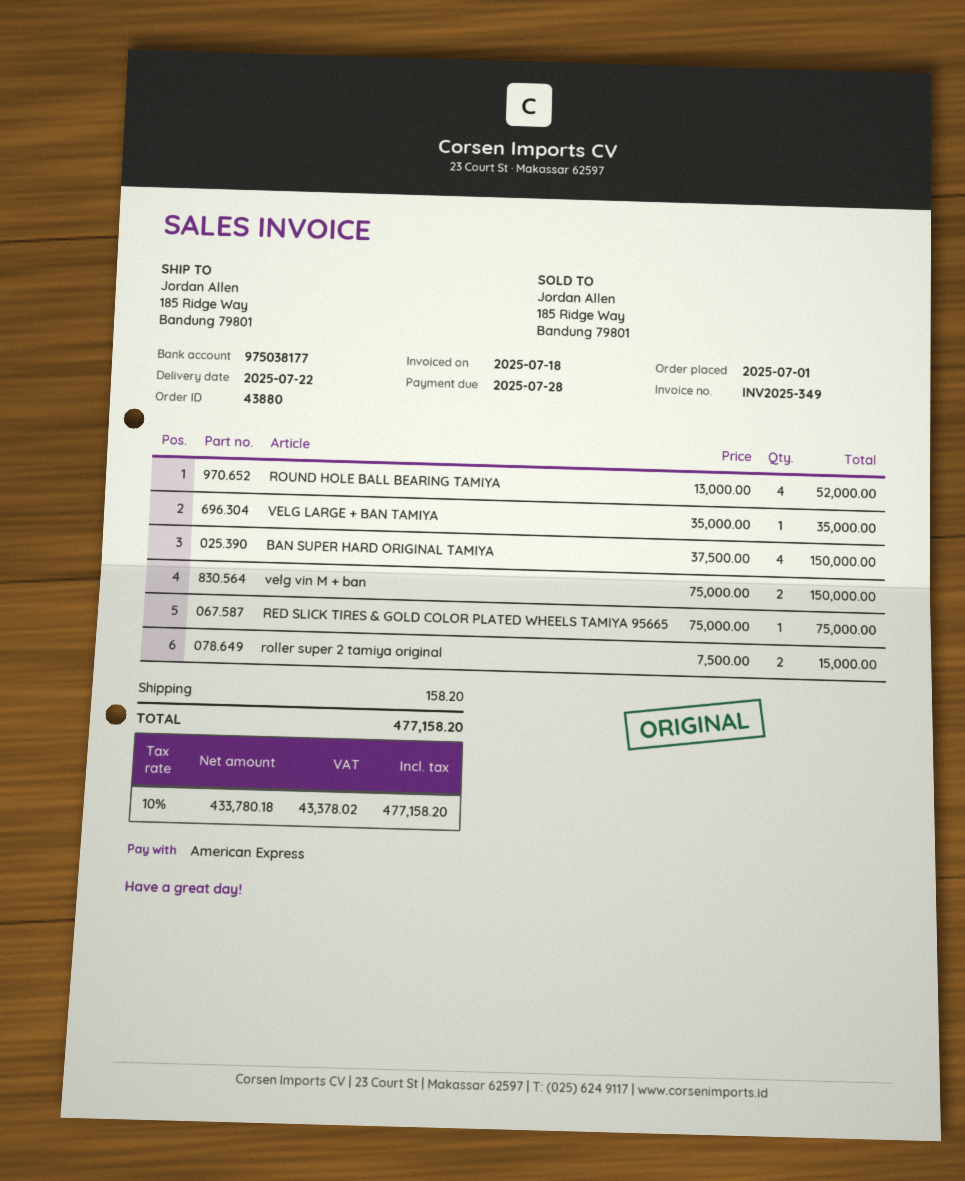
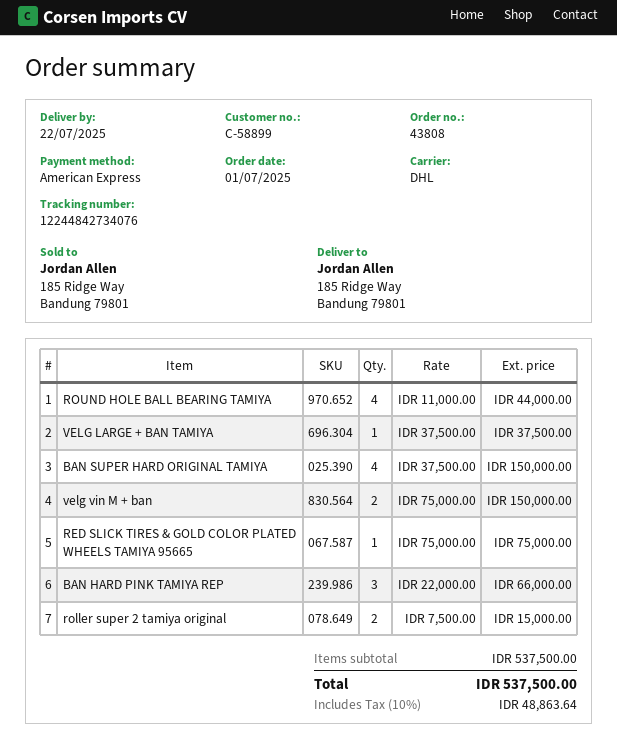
order number: 43880 -> 43808
ROUND HOLE BALL BEARING TAMIYA: 4 x 13000.00 = 52000.00 -> 4 x 11000.00 = 44000.00
VELG LARGE + BAN TAMIYA: 1 x 35000.00 = 35000.00 -> 1 x 37500.00 = 37500.00
BAN HARD PINK TAMIYA REP: none -> 3 x 22000.00 = 66000.00
shipping: 158.20 -> none
tax: 10% = 43378.02 -> 10% = 48863.64
total: 477158.20 -> 537500.00

